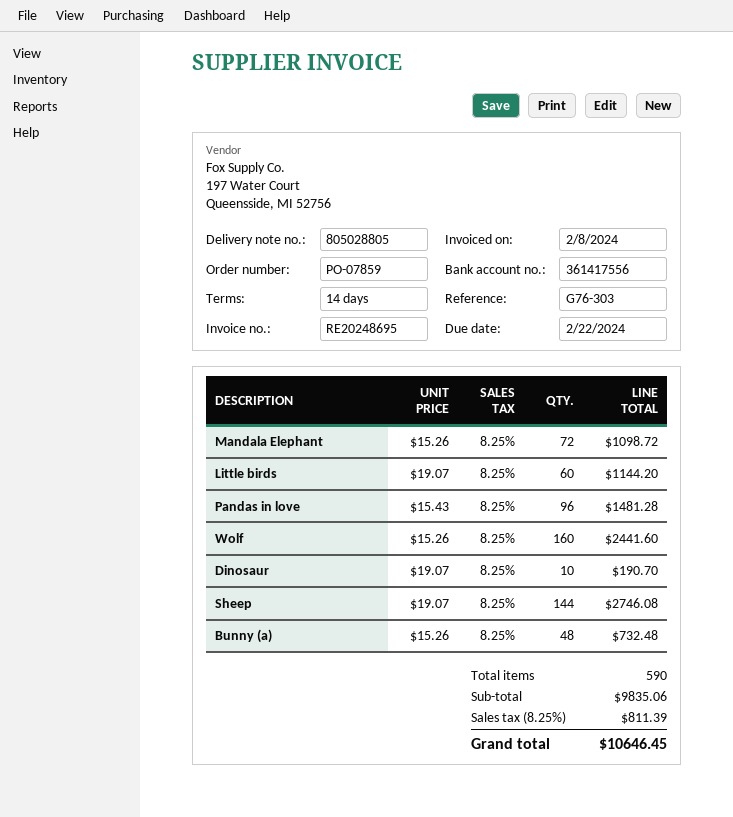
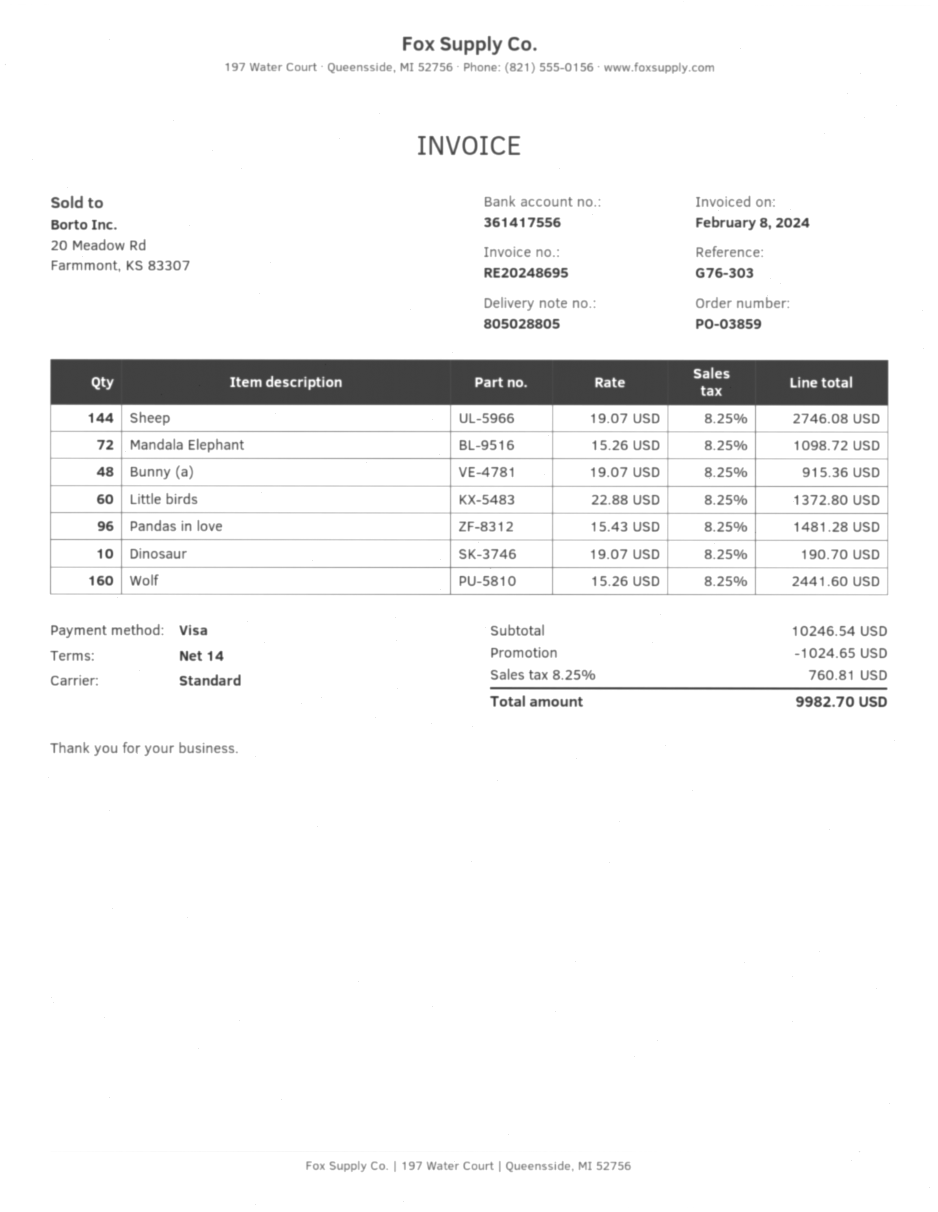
order number: PO-07859 -> PO-03859
Little birds: 60 x 19.07 = 1144.20 -> 60 x 22.88 = 1372.80
Bunny (a): 48 x 15.26 = 732.48 -> 48 x 19.07 = 915.36
subtotal: 9835.06 -> 10246.54
discount: none -> 1024.65
tax: 8.25% = 811.39 -> 8.25% = 760.81
total: 10646.45 -> 9982.70

